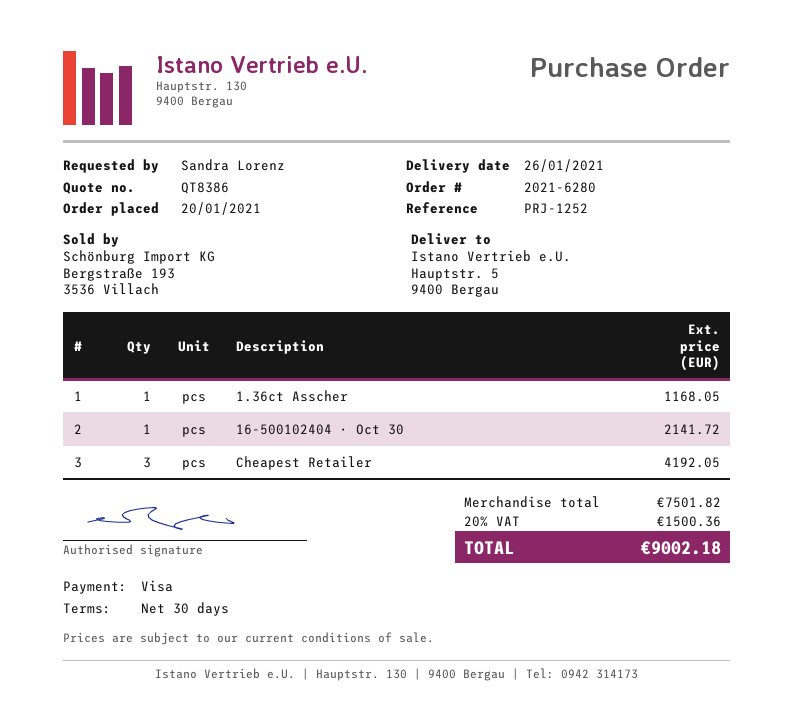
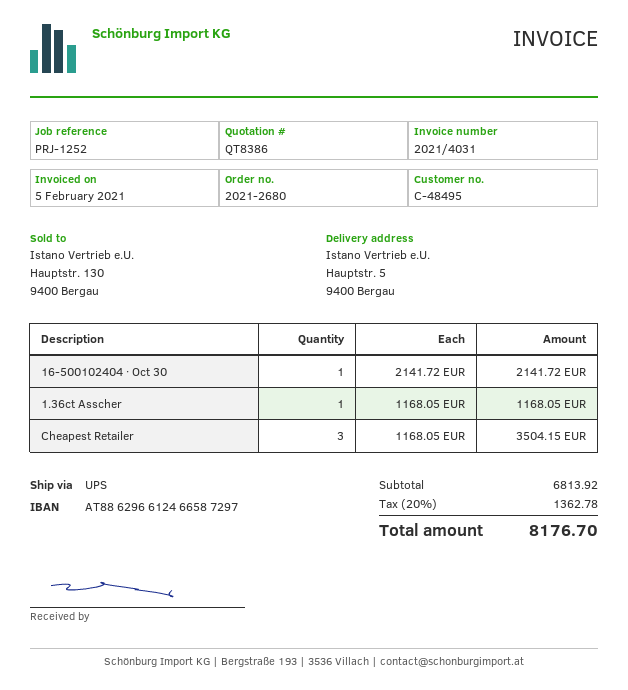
order number: 2021-6280 -> 2021-2680
Cheapest Retailer: 3 for 4192.05 -> 3 for 3504.15
subtotal: 7501.82 -> 6813.92
tax: 20% = 1500.36 -> 20% = 1362.78
total: 9002.18 -> 8176.70

